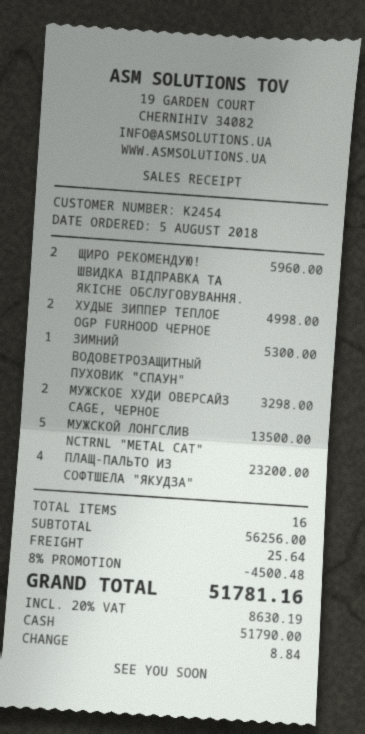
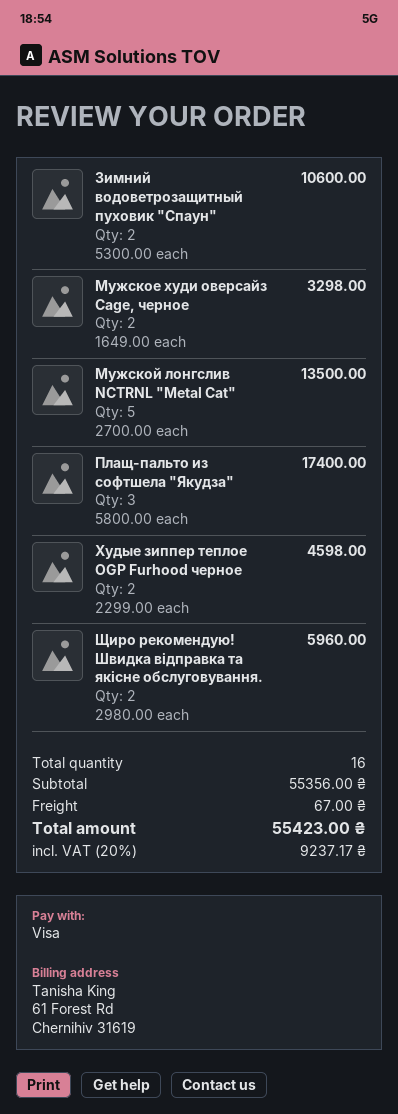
payment method: cash -> Visa
ХУДЫЕ ЗИППЕР ТЕПЛОЕ OGP FURHOOD ЧЕРНОЕ: 2 for 4998.00 -> 2 for 4598.00
ЗИМНИЙ ВОДОВЕТРОЗАЩИТНЫЙ ПУХОВИК "СПАУН": 1 for 5300.00 -> 2 for 10600.00
ПЛАЩ-ПАЛЬТО ИЗ СОФТШЕЛА "ЯКУДЗА": 4 for 23200.00 -> 3 for 17400.00
subtotal: 56256.00 -> 55356.00
discount: 8% = 4500.48 -> none
shipping: 25.64 -> 67.00
tax: 20% = 8630.19 -> 20% = 9237.17
total: 51781.16 -> 55423.00

